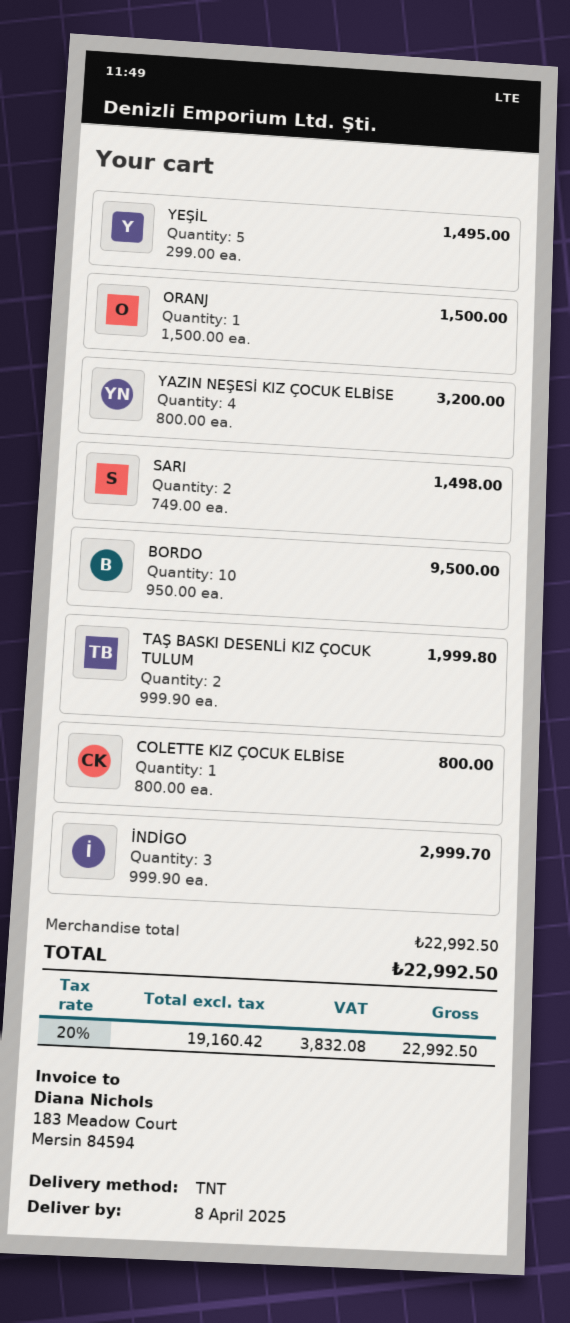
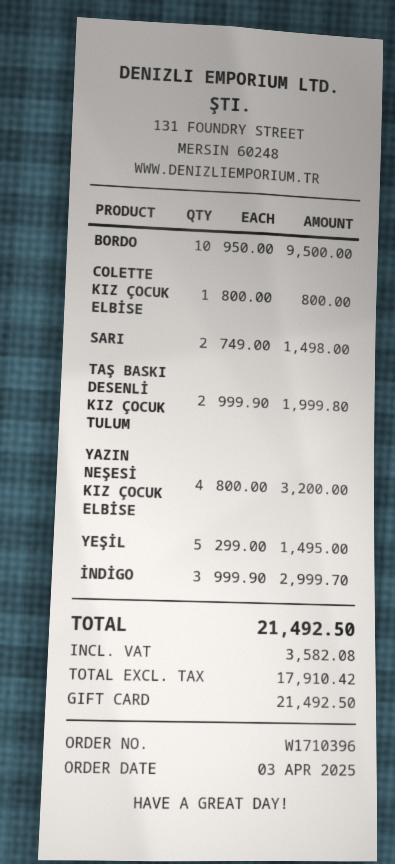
ORANJ: 1 x 1500.00 = 1500.00 -> none
net: 19160.42 -> 17910.42
tax: 3832.08 -> 3582.08
total: 22992.50 -> 21492.50

